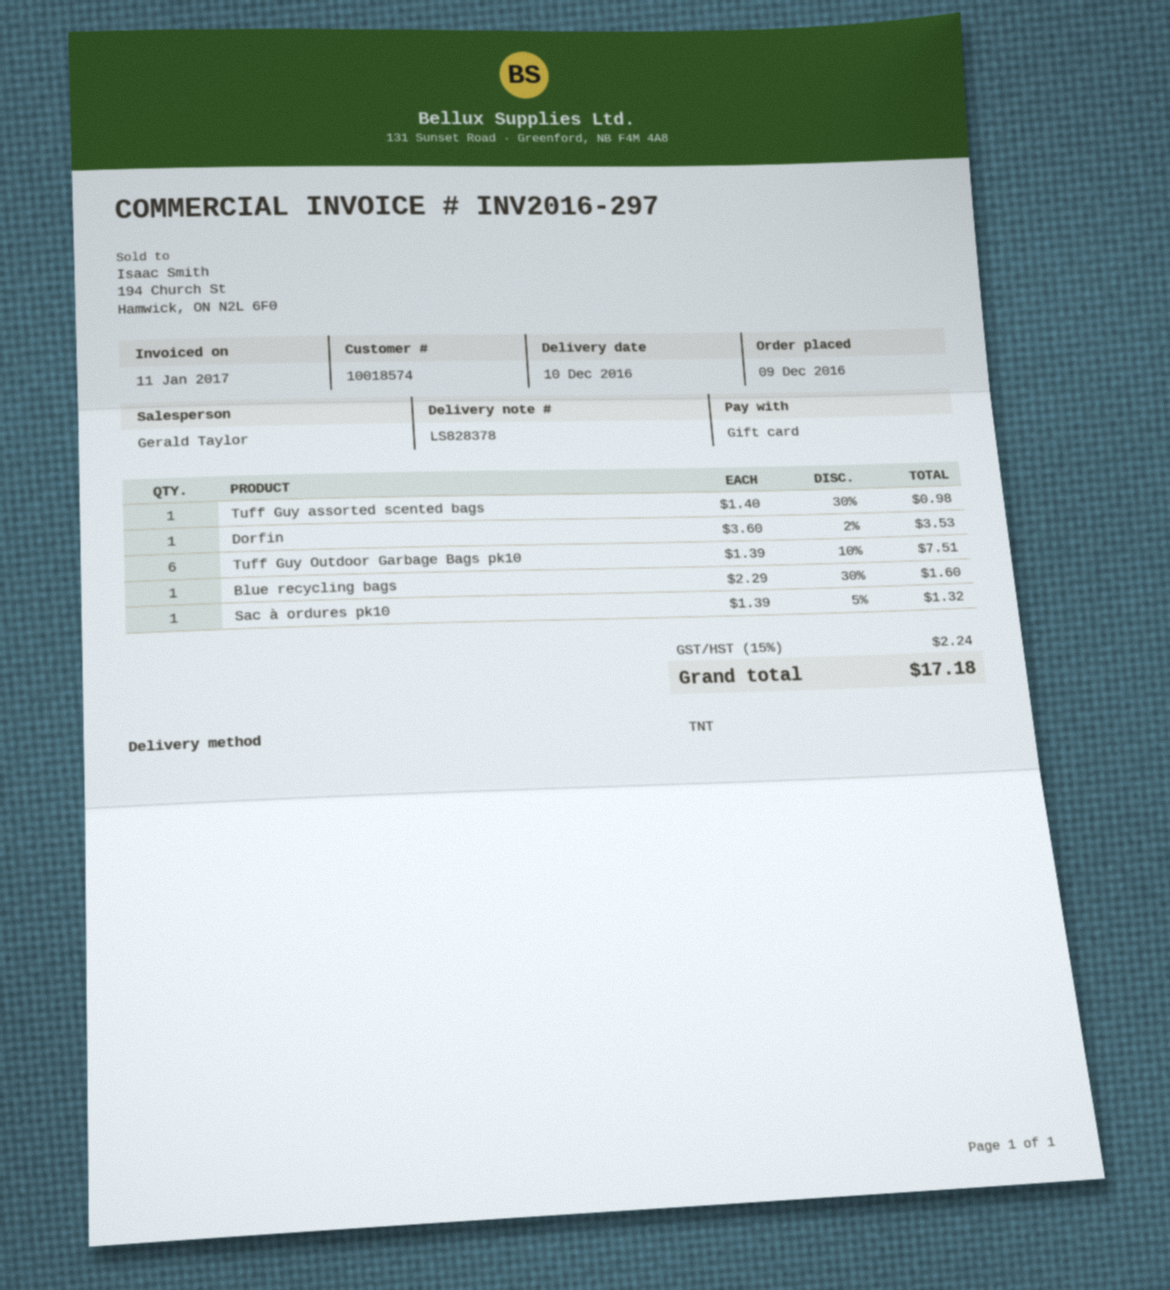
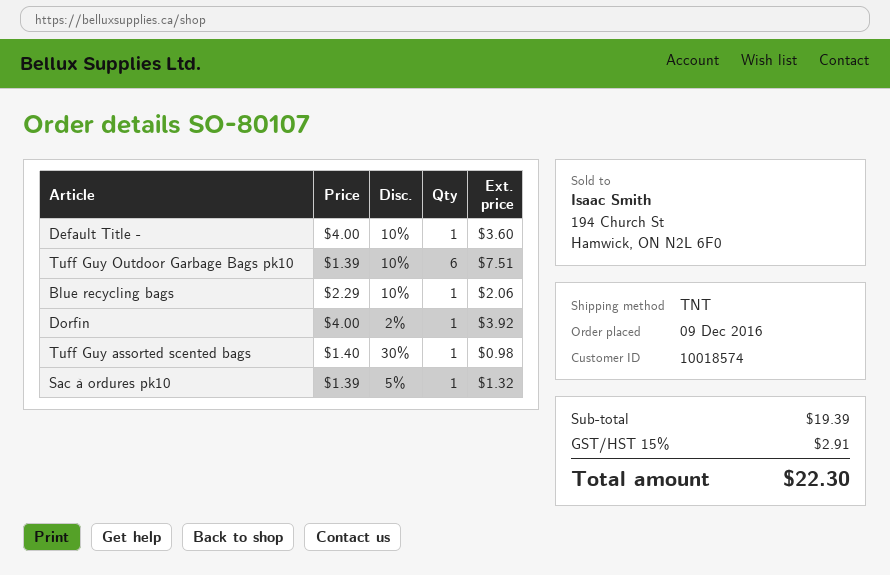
Dorfin: 1 x 3.60 - 2% = 3.53 -> 1 x 4.00 - 2% = 3.92
Blue recycling bags: 1 x 2.29 - 30% = 1.60 -> 1 x 2.29 - 10% = 2.06
Default Title -: none -> 1 x 4.00 - 10% = 3.60
tax: 15% = 2.24 -> 15% = 2.91
total: 17.18 -> 22.30

